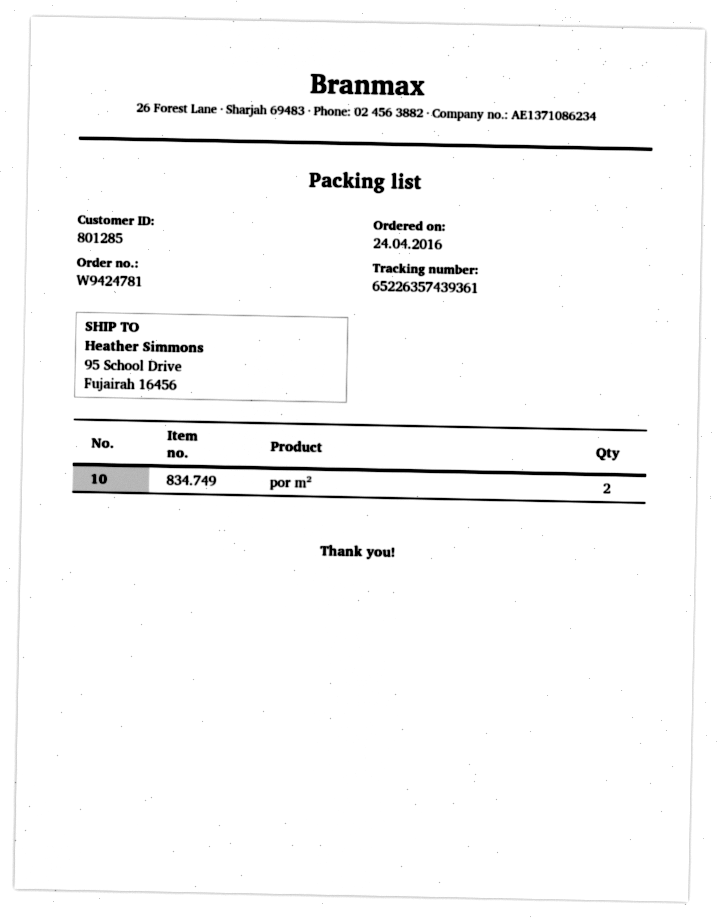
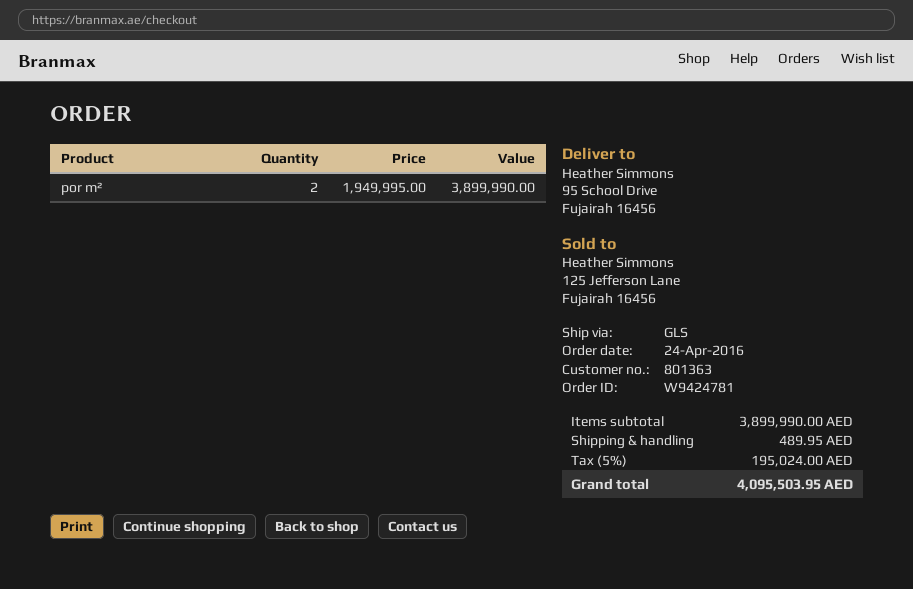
customer number: 801285 -> 801363

